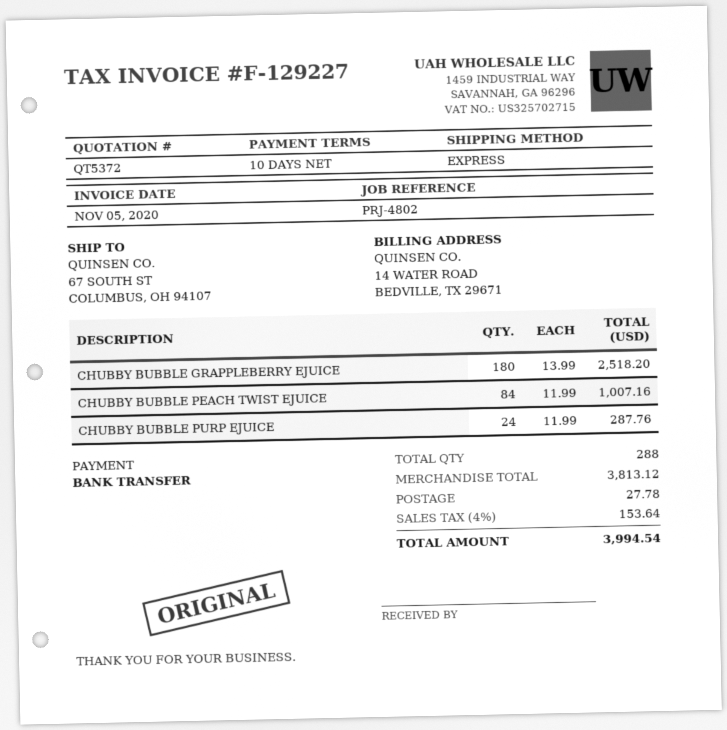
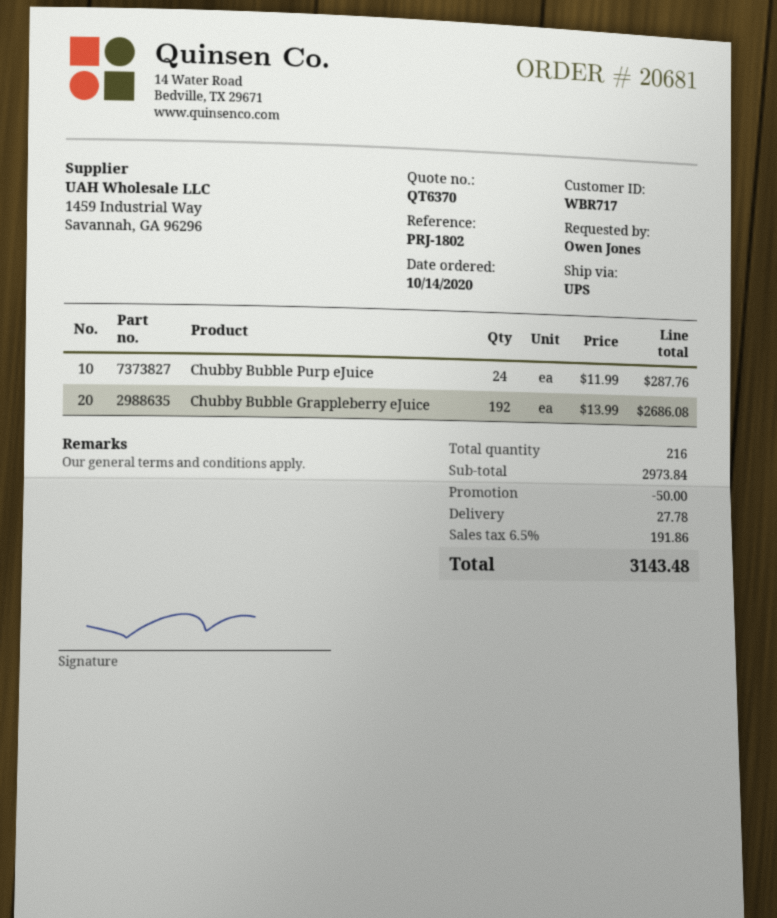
quote number: QT5372 -> QT6370
reference: PRJ-4802 -> PRJ-1802
shipping method: express -> UPS
CHUBBY BUBBLE GRAPPLEBERRY EJUICE: 180 x 13.99 = 2518.20 -> 192 x 13.99 = 2686.08
CHUBBY BUBBLE PEACH TWIST EJUICE: 84 x 11.99 = 1007.16 -> none
total quantity: 288 -> 216
subtotal: 3813.12 -> 2973.84
discount: none -> 50.00
tax: 4% = 153.64 -> 6.5% = 191.86
total: 3994.54 -> 3143.48

